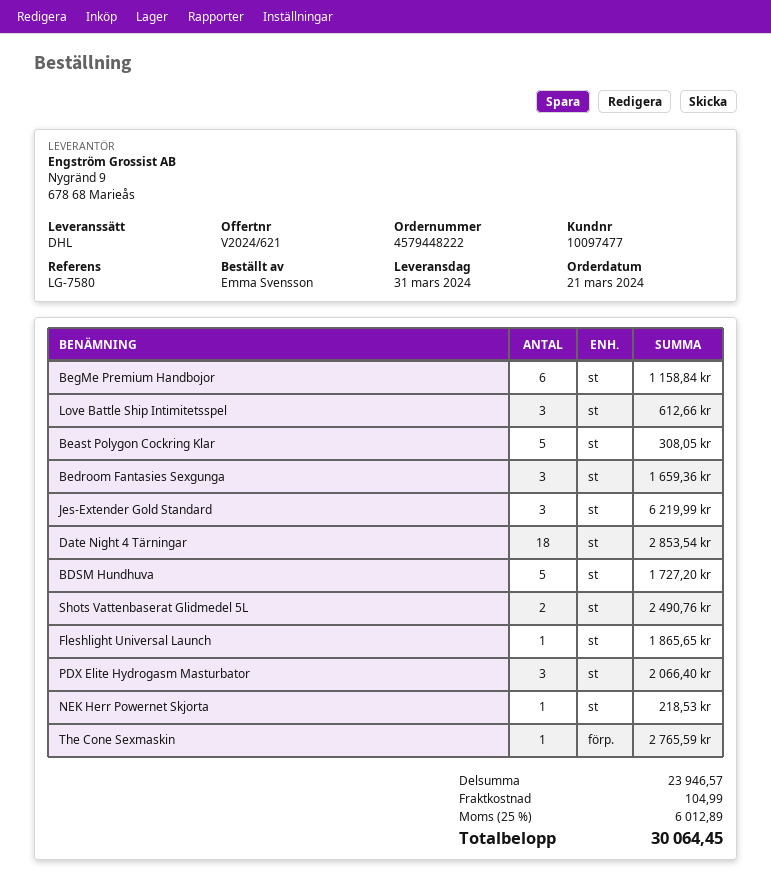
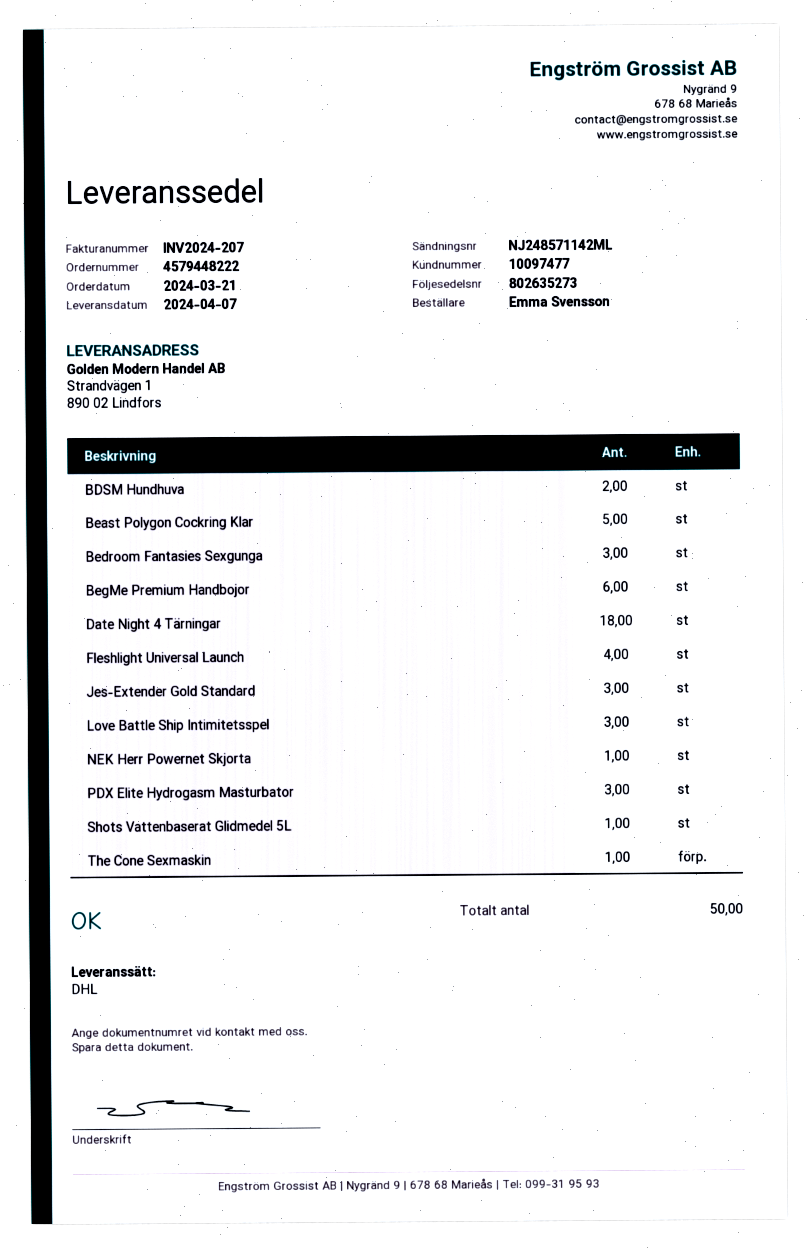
delivery date: 2024-03-31 -> 2024-04-07
BDSM Hundhuva: 5 -> 2
Shots Vattenbaserat Glidmedel 5L: 2 -> 1
Fleshlight Universal Launch: 1 -> 4

